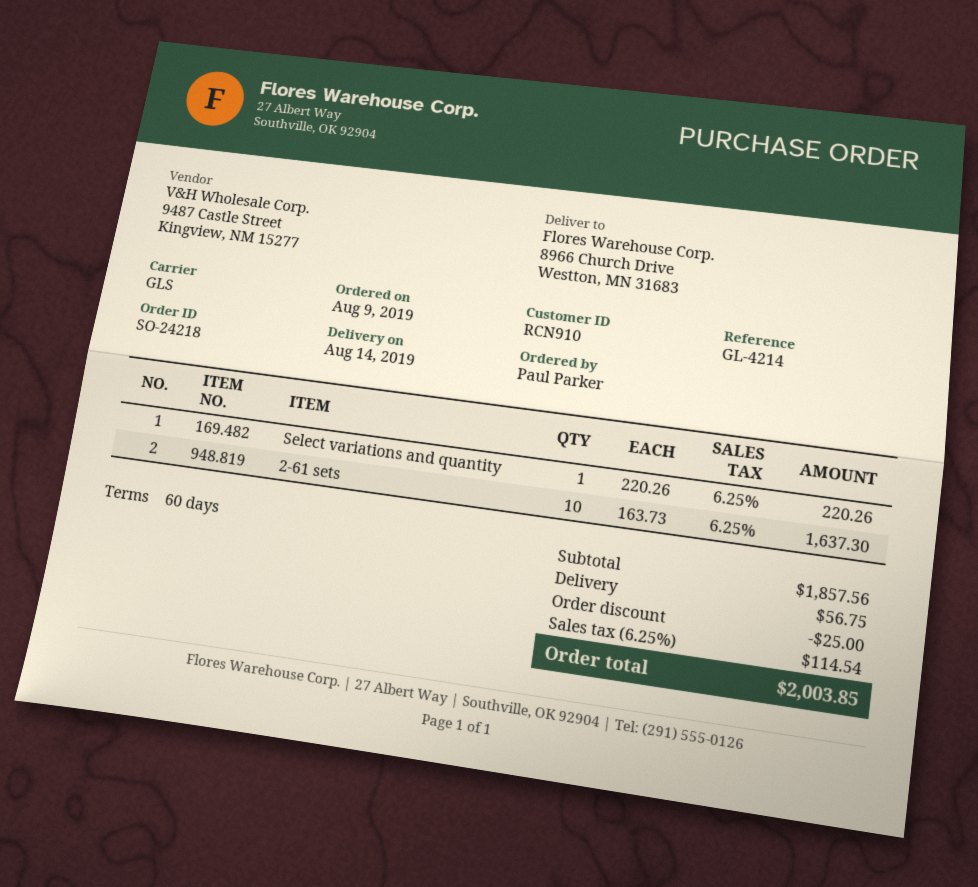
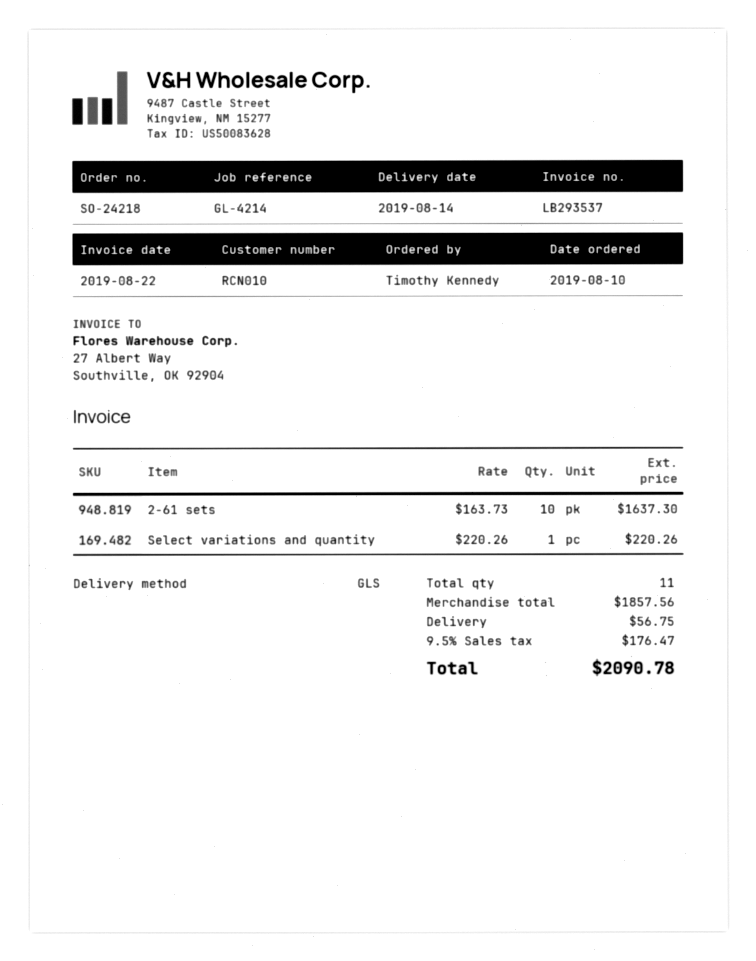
order date: 2019-08-09 -> 2019-08-10
customer number: RCN910 -> RCN010
ordered by: Paul Parker -> Timothy Kennedy
discount: 25.00 -> none
tax: 6.25% = 114.54 -> 9.5% = 176.47
total: 2003.85 -> 2090.78

